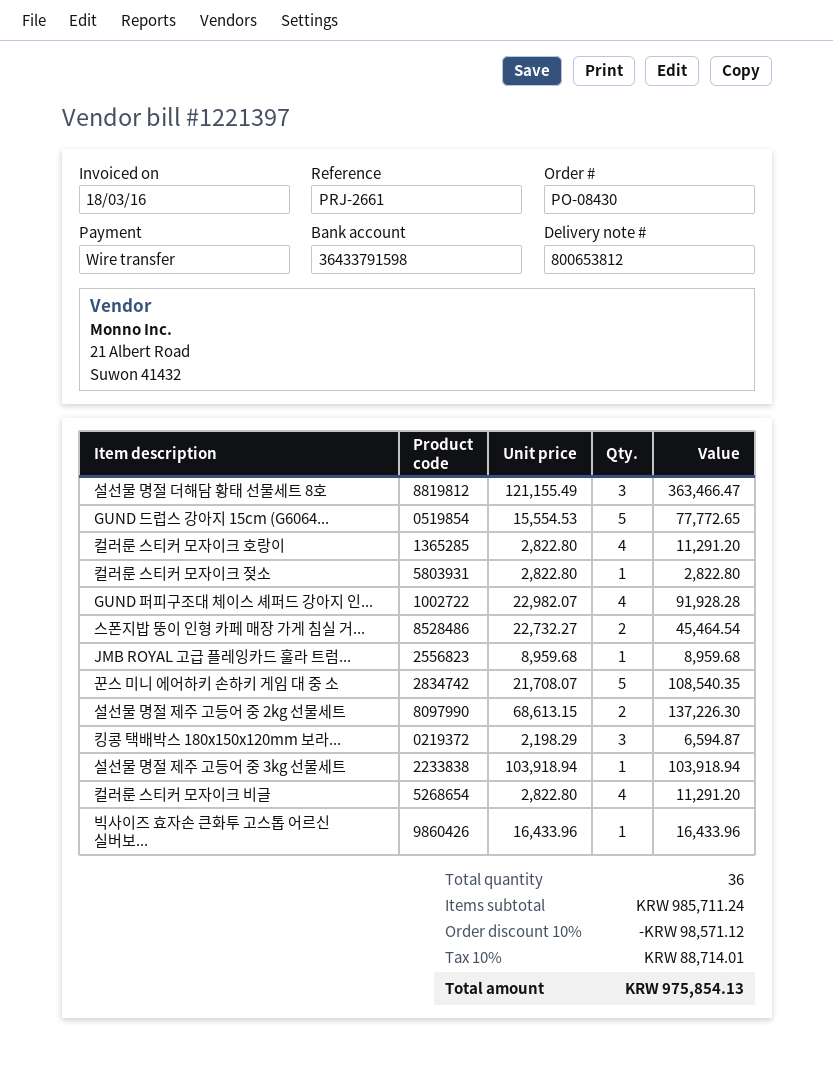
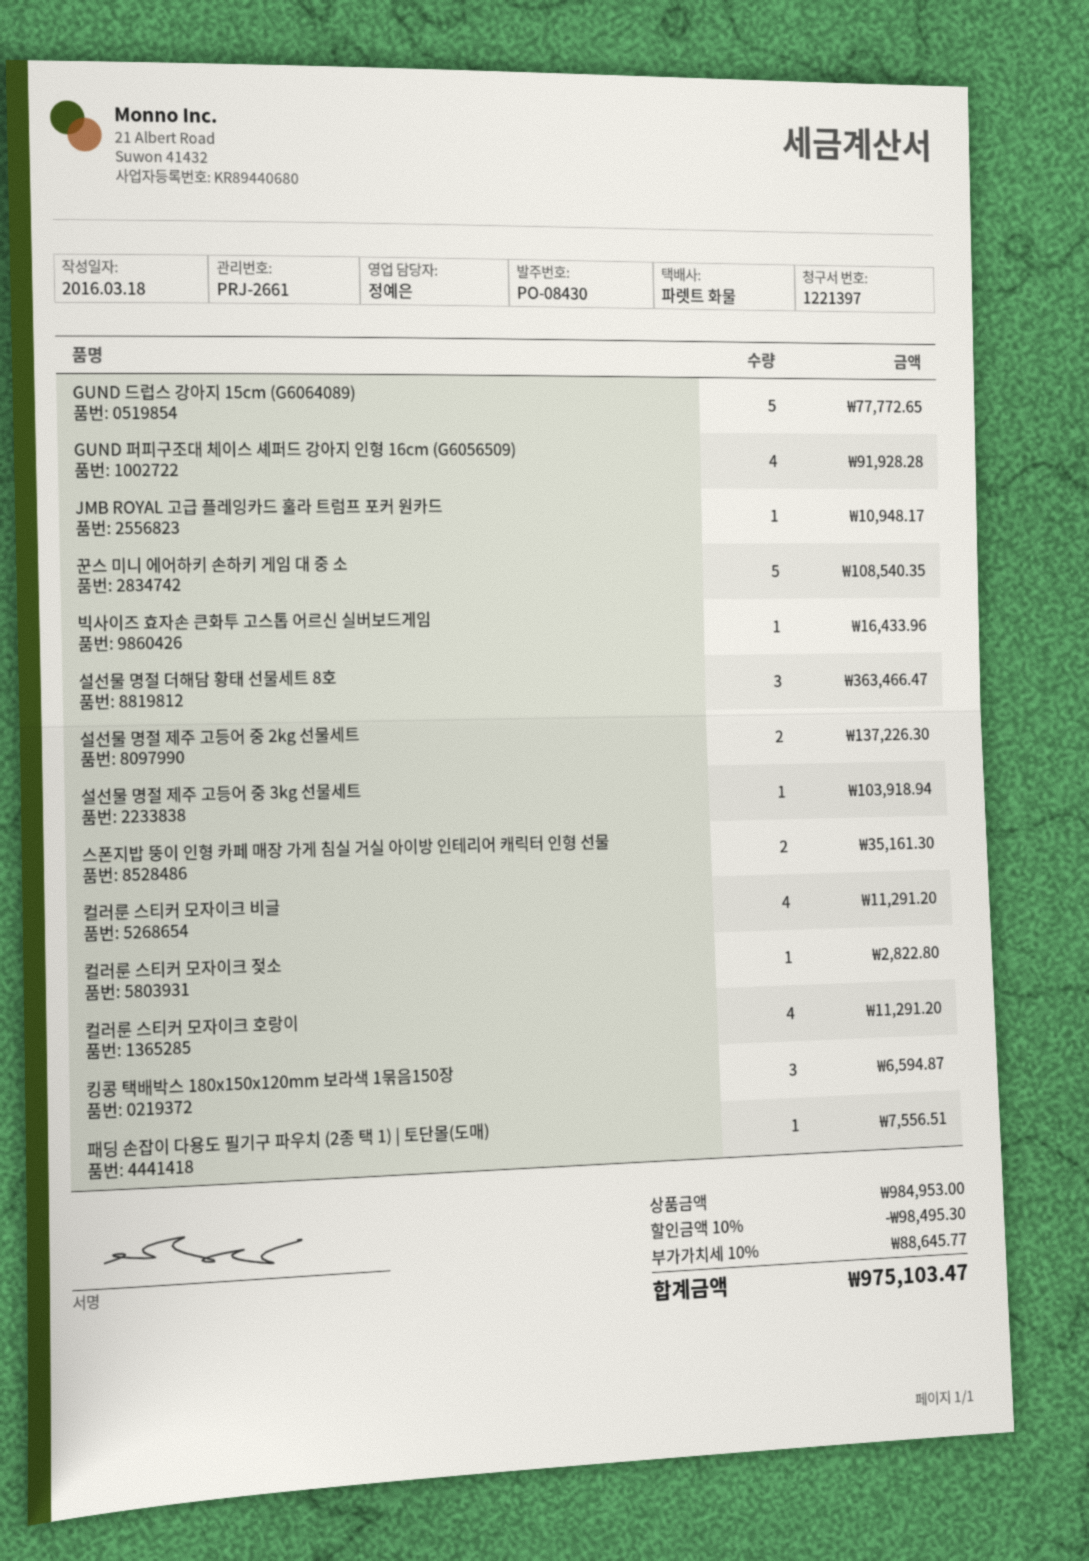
스폰지밥 뚱이 인형 카페 매장 가게 침실 거...: 2 for 45464.54 -> 2 for 35161.30
JMB ROYAL 고급 플레잉카드 훌라 트럼...: 1 for 8959.68 -> 1 for 10948.17
패딩 손잡이 다용도 필기구 파우치 (2종 택 1) | 토단몰(도매): none -> 1 for 7556.51
subtotal: 985711.24 -> 984953.00
discount: 10% = 98571.12 -> 10% = 98495.30
tax: 10% = 88714.01 -> 10% = 88645.77
total: 975854.13 -> 975103.47

